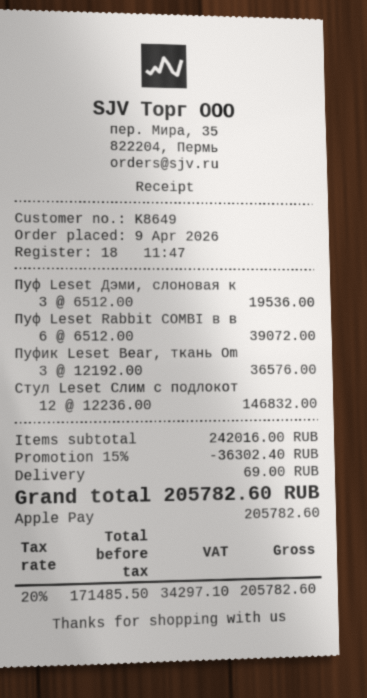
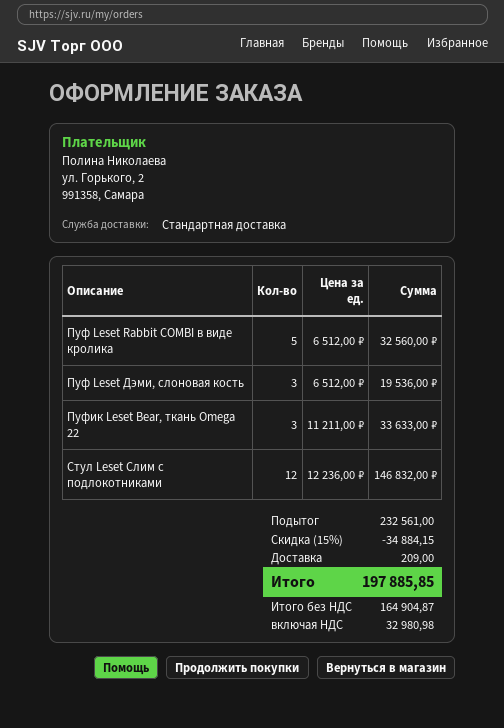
Пуф Leset Rabbit COMBI в в: 6 x 6512.00 = 39072.00 -> 5 x 6512.00 = 32560.00
Пуфик Leset Bear, ткань Om: 3 x 12192.00 = 36576.00 -> 3 x 11211.00 = 33633.00
subtotal: 242016.00 -> 232561.00
discount: 15% = 36302.40 -> 15% = 34884.15
shipping: 69.00 -> 209.00
net: 171485.50 -> 164904.87
tax: 34297.10 -> 32980.98
total: 205782.60 -> 197885.85

